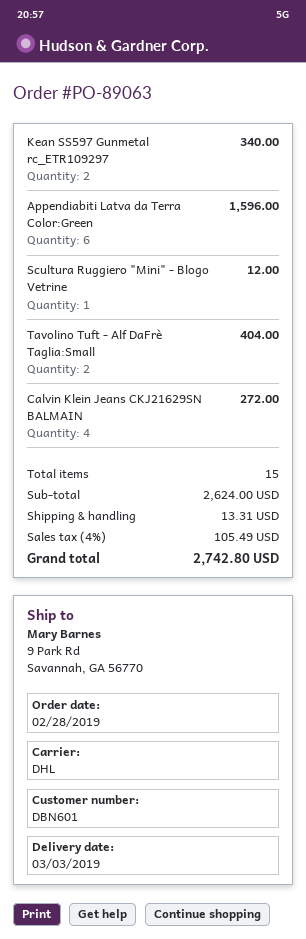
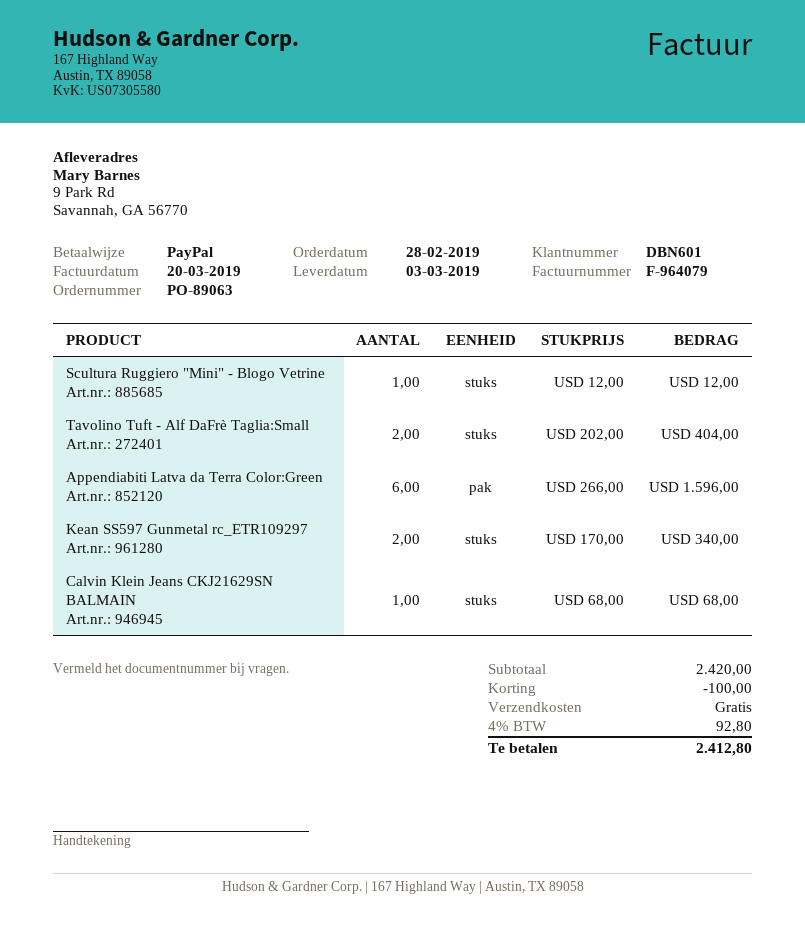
Calvin Klein Jeans CKJ21629SN BALMAIN: 4 for 272.00 -> 1 for 68.00
subtotal: 2624.00 -> 2420.00
discount: none -> 100.00
shipping: 13.31 -> 0.00
tax: 4% = 105.49 -> 4% = 92.80
total: 2742.80 -> 2412.80

